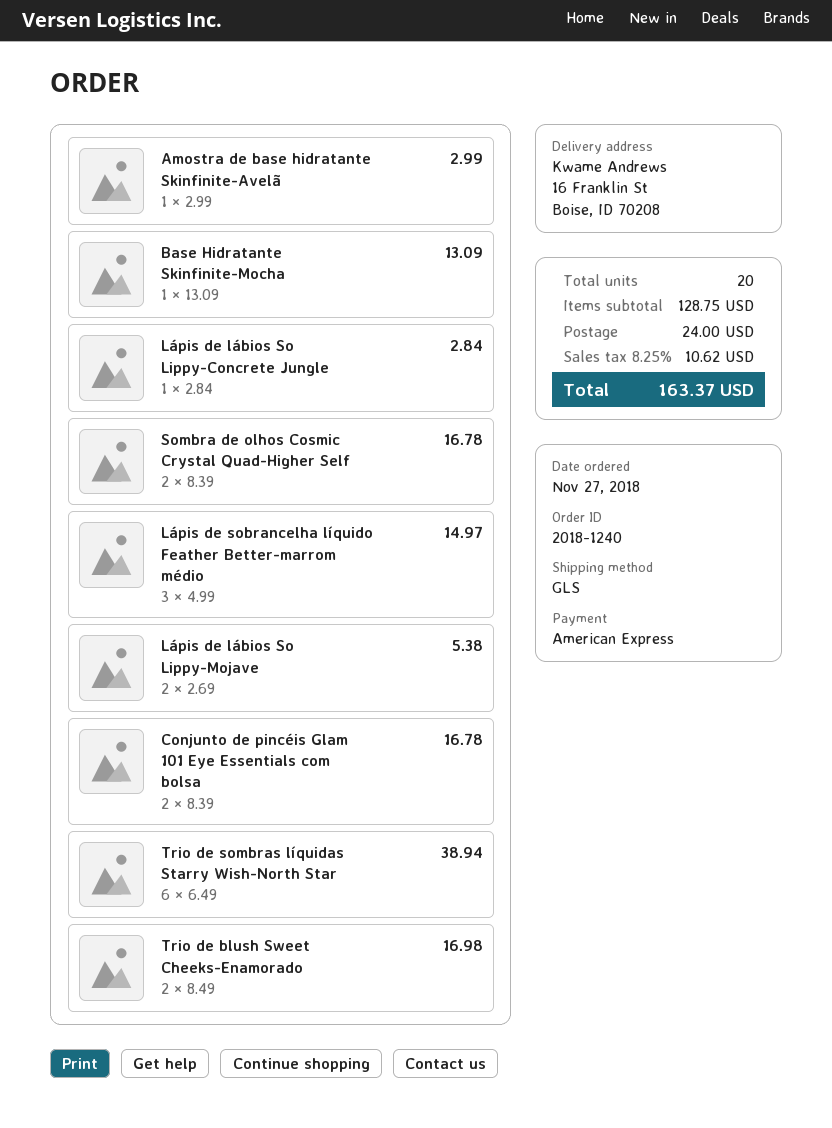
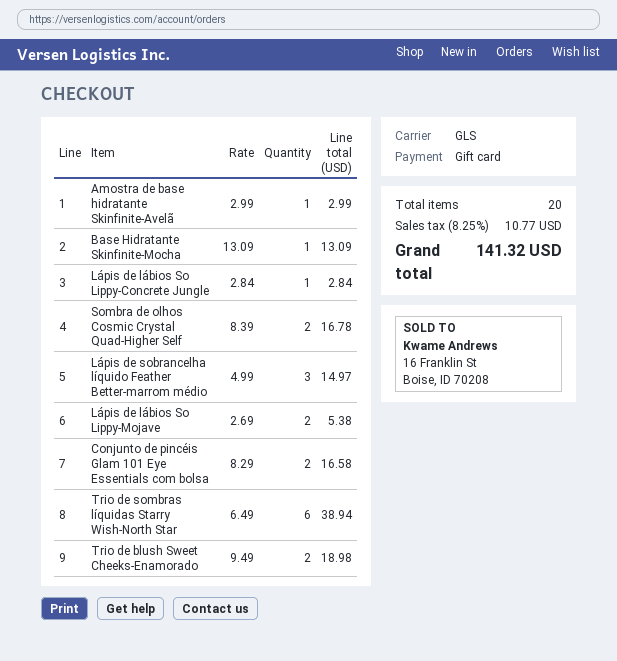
payment method: American Express -> gift card
Conjunto de pincéis Glam 101 Eye Essentials com bolsa: 2 x 8.39 = 16.78 -> 2 x 8.29 = 16.58
Trio de blush Sweet Cheeks-Enamorado: 2 x 8.49 = 16.98 -> 2 x 9.49 = 18.98
shipping: 24.00 -> none
tax: 8.25% = 10.62 -> 8.25% = 10.77
total: 163.37 -> 141.32

